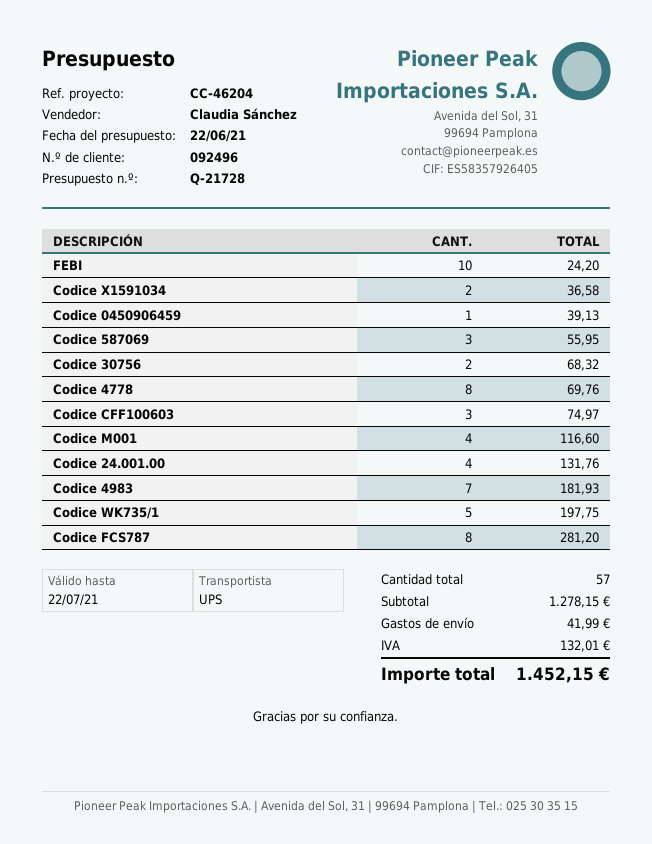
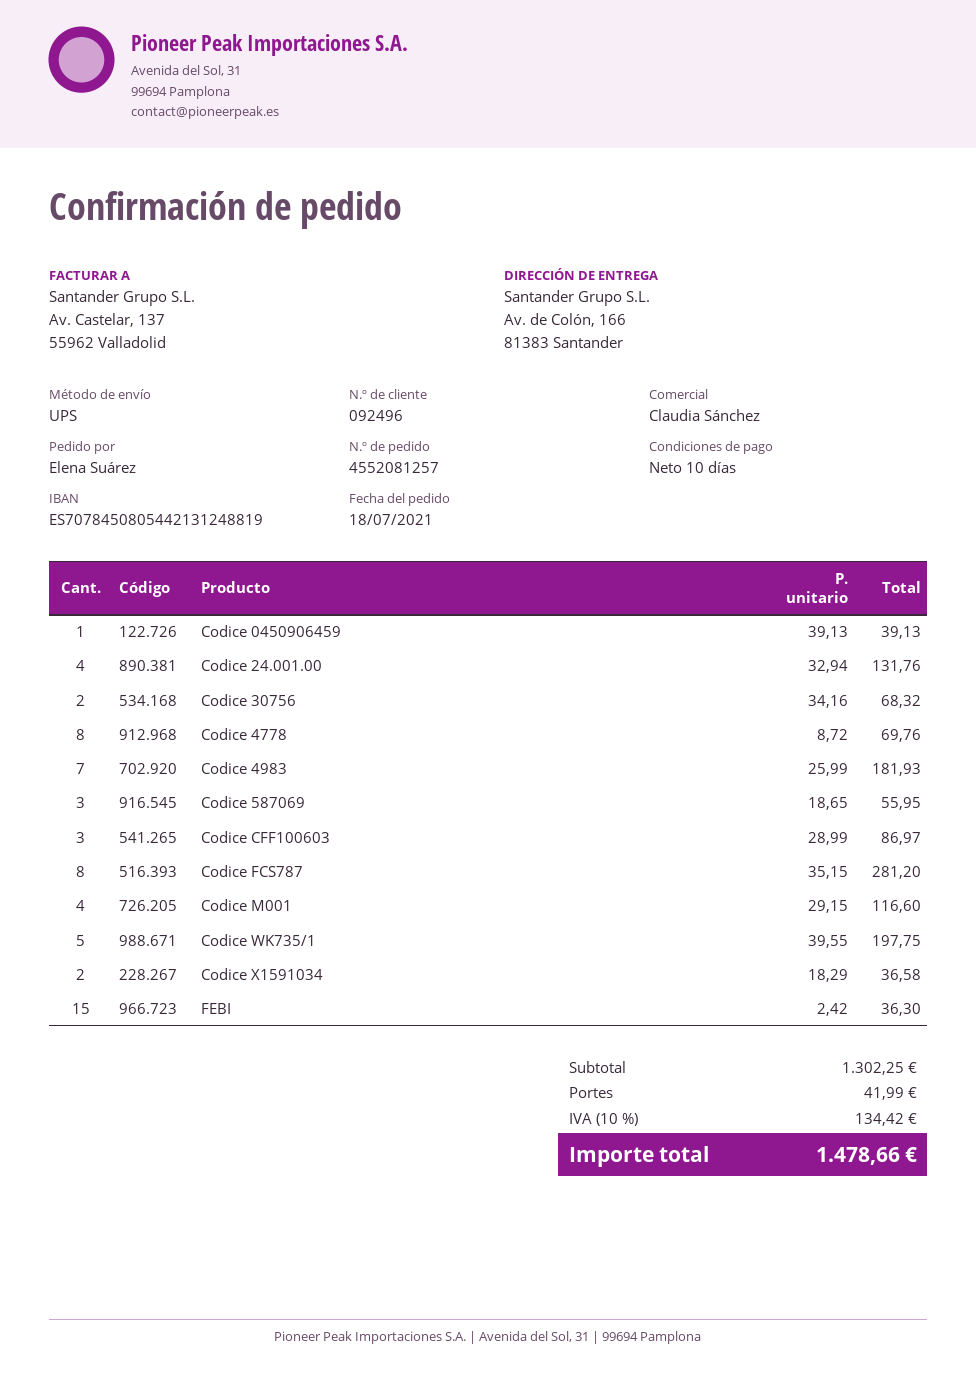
FEBI: 10 for 24.20 -> 15 for 36.30
Codice CFF100603: 3 for 74.97 -> 3 for 86.97
subtotal: 1278.15 -> 1302.25
tax: 132.01 -> 134.42
total: 1452.15 -> 1478.66

